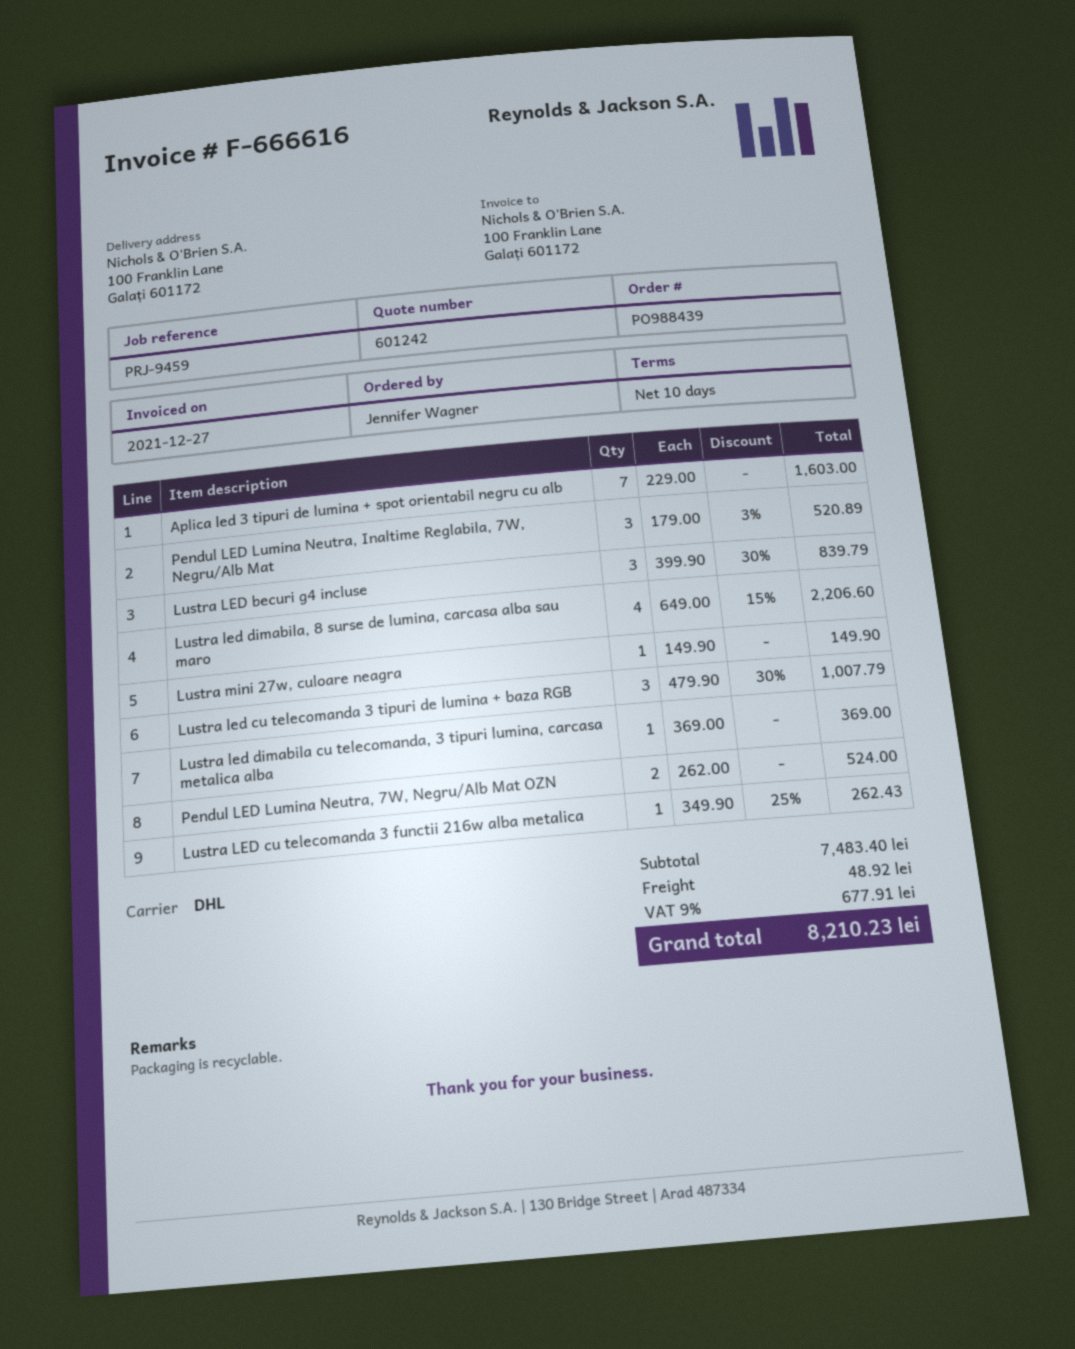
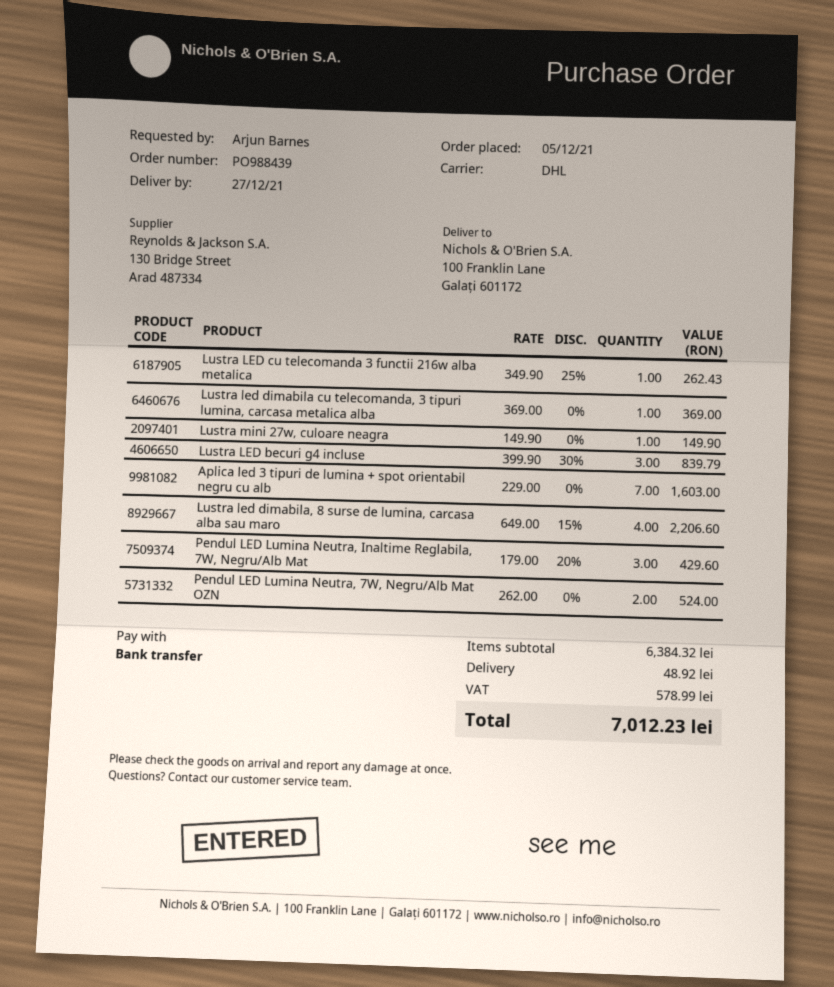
ordered by: Jennifer Wagner -> Arjun Barnes
Pendul LED Lumina Neutra, Inaltime Reglabila, 7W, Negru/Alb Mat: 3 x 179.00 - 3% = 520.89 -> 3 x 179.00 - 20% = 429.60
Lustra led cu telecomanda 3 tipuri de lumina + baza RGB: 3 x 479.90 - 30% = 1007.79 -> none
subtotal: 7483.40 -> 6384.32
tax: 677.91 -> 578.99
total: 8210.23 -> 7012.23

